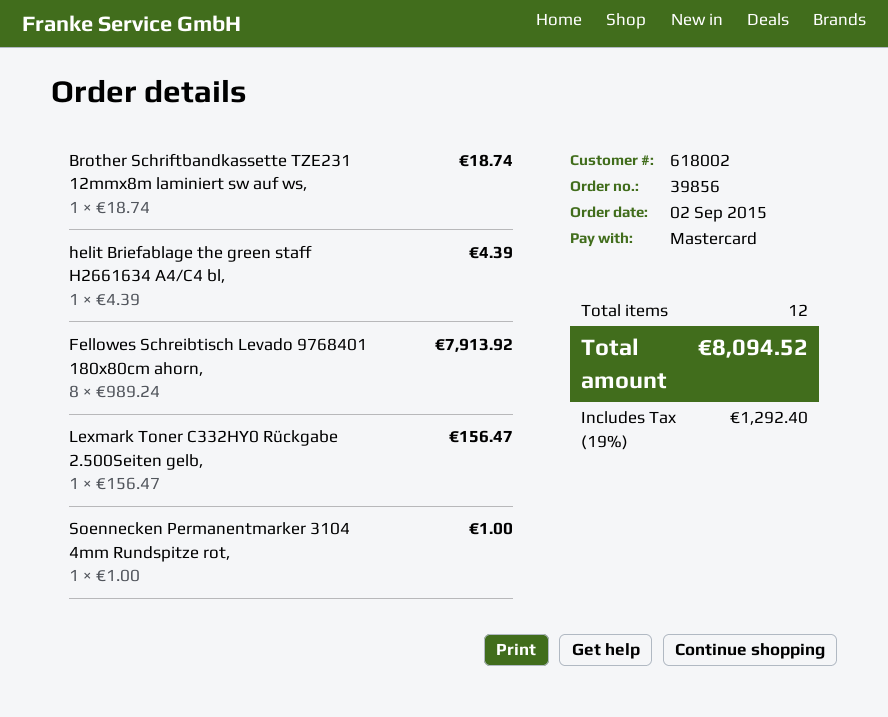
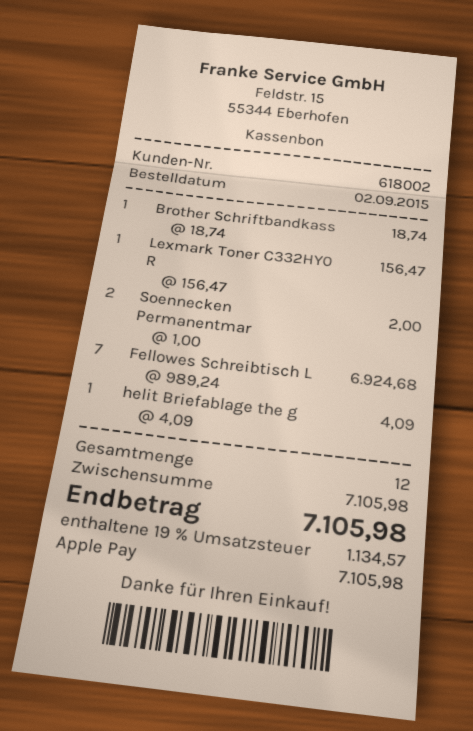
payment method: Mastercard -> Apple Pay
helit Briefablage the green staff H2661634 A4/C4 bl,: 1 x 4.39 = 4.39 -> 1 x 4.09 = 4.09
Fellowes Schreibtisch Levado 9768401 180x80cm ahorn,: 8 x 989.24 = 7913.92 -> 7 x 989.24 = 6924.68
Soennecken Permanentmarker 3104 4mm Rundspitze rot,: 1 x 1.00 = 1.00 -> 2 x 1.00 = 2.00
tax: 19% = 1292.40 -> 19% = 1134.57
total: 8094.52 -> 7105.98

